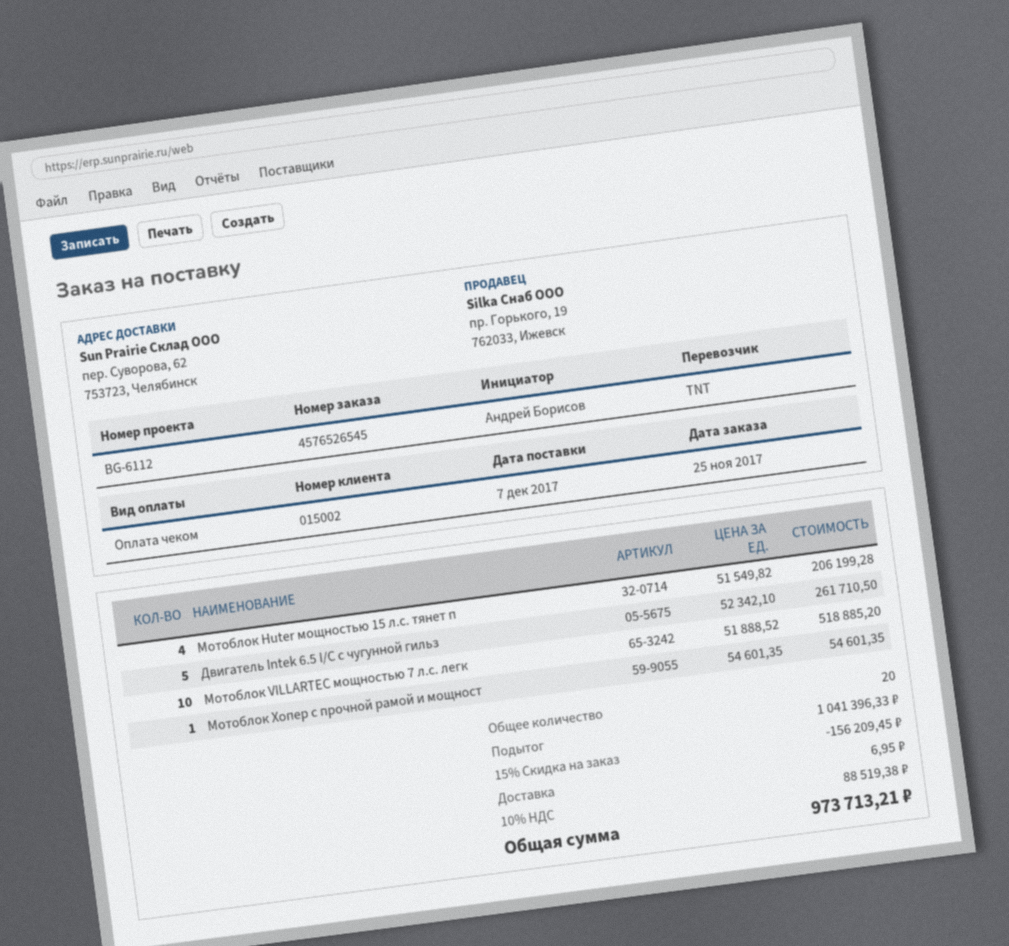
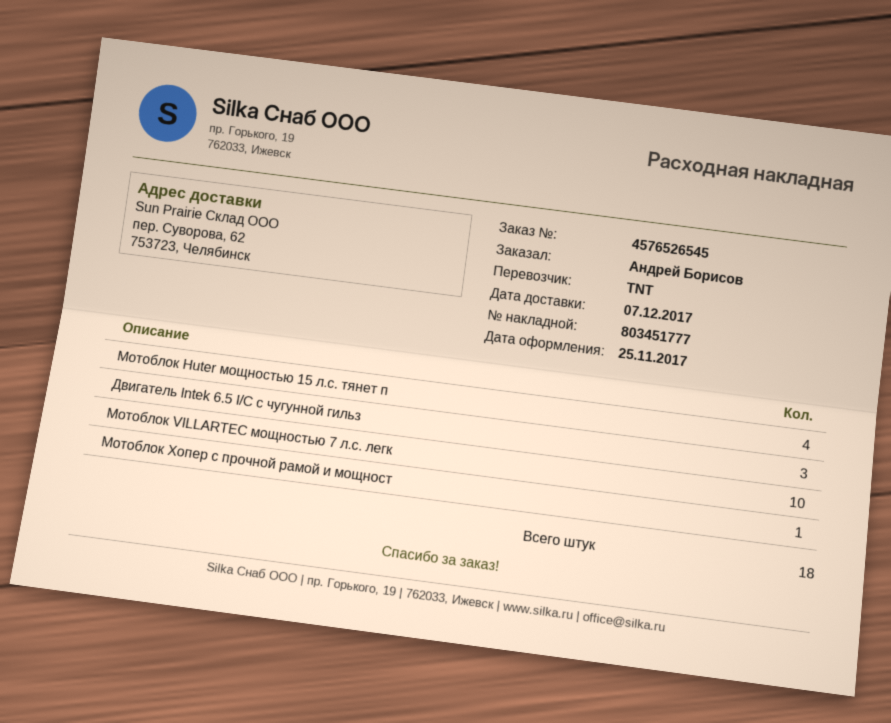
Двигатель Intek 6.5 I/C с чугунной гильз: 5 -> 3
total quantity: 20 -> 18

